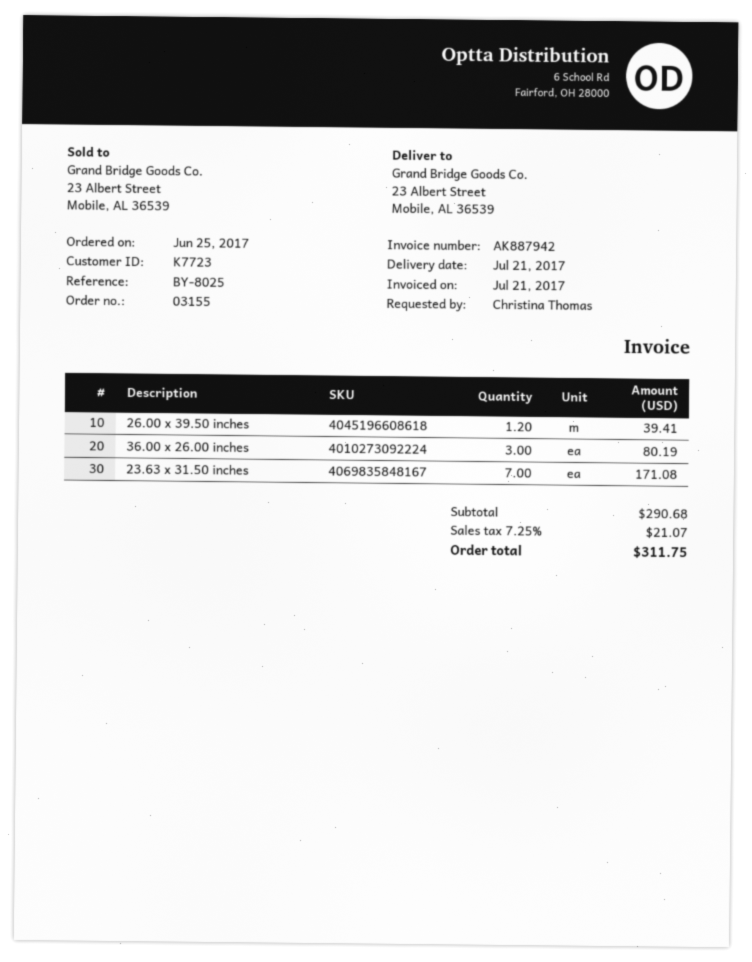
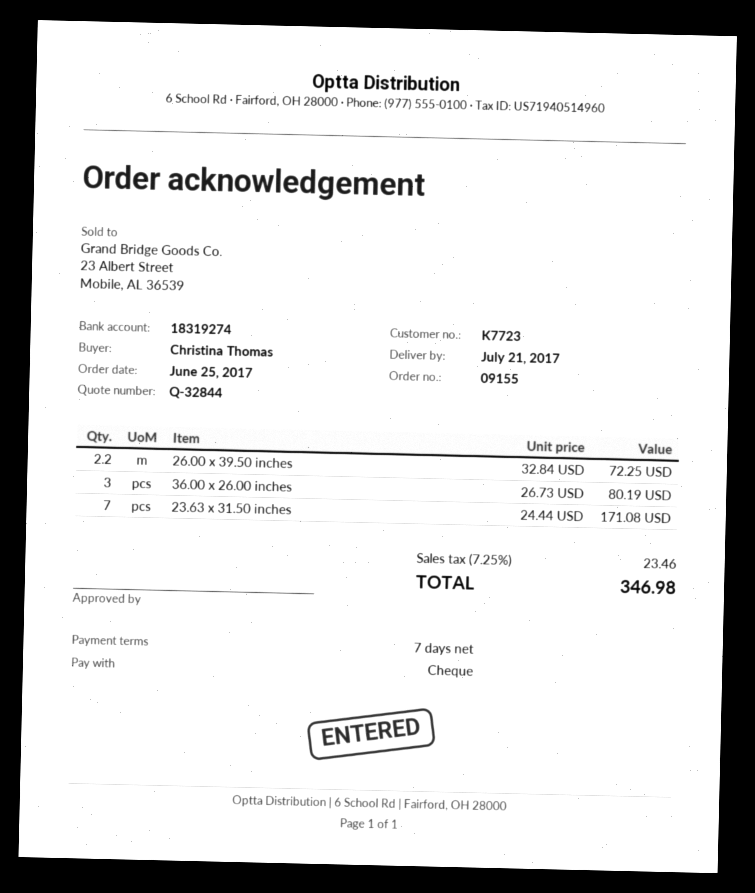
order number: 03155 -> 09155
26.00 x 39.50 inches: 1.2 for 39.41 -> 2.2 for 72.25
tax: 7.25% = 21.07 -> 7.25% = 23.46
total: 311.75 -> 346.98

